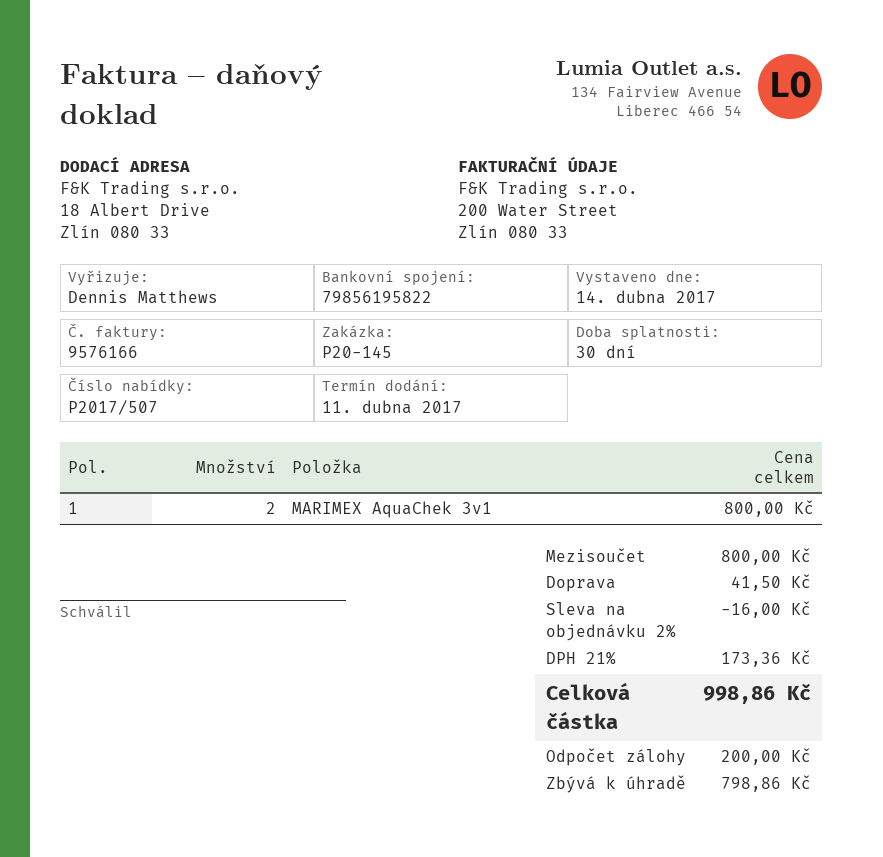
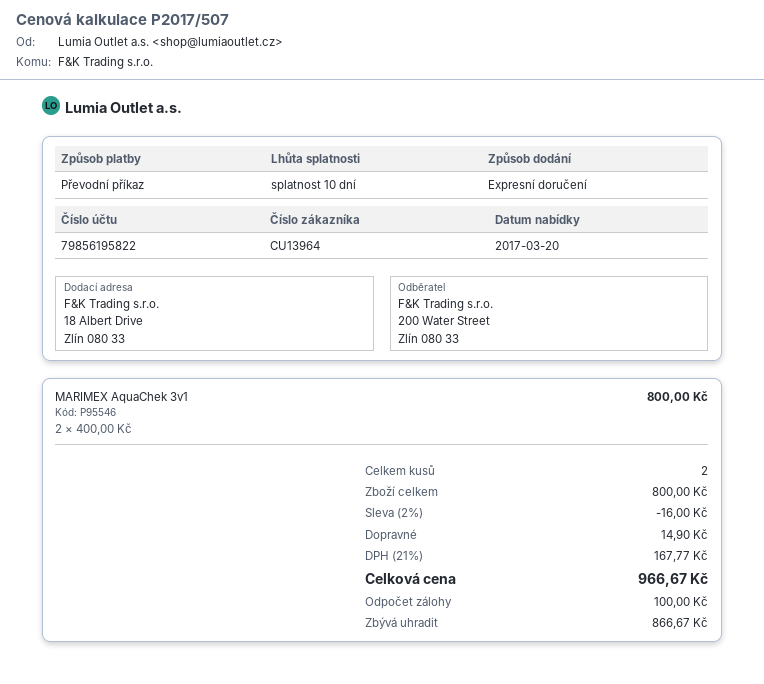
payment terms: 30 days -> 10 days
shipping: 41.50 -> 14.90
tax: 21% = 173.36 -> 21% = 167.77
total: 998.86 -> 966.67
deposit: 200.00 -> 100.00
balance: 798.86 -> 866.67

